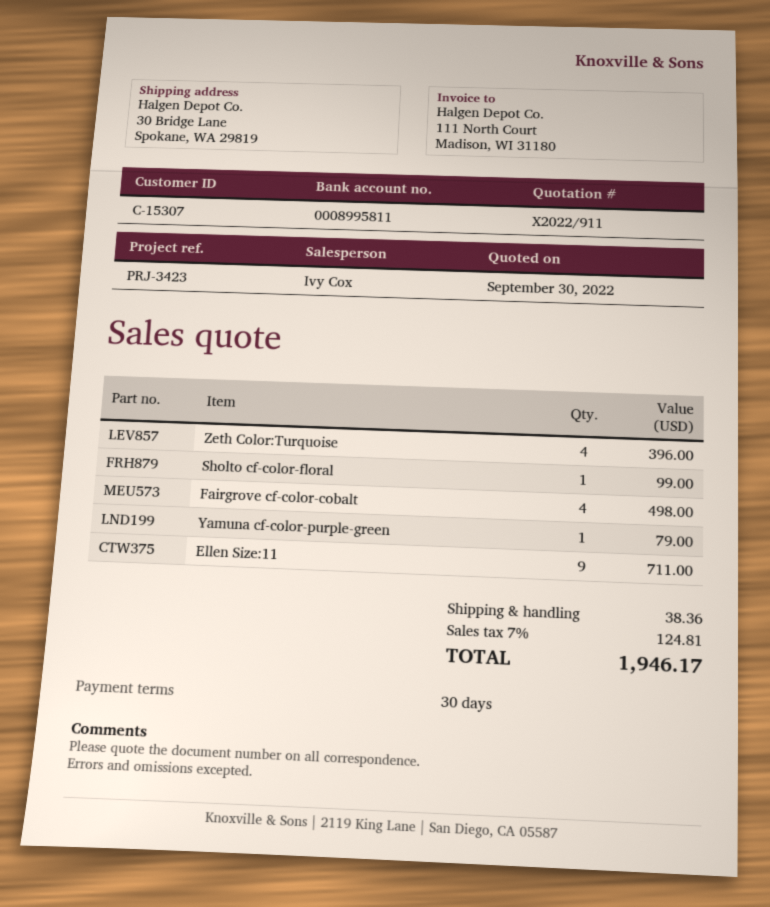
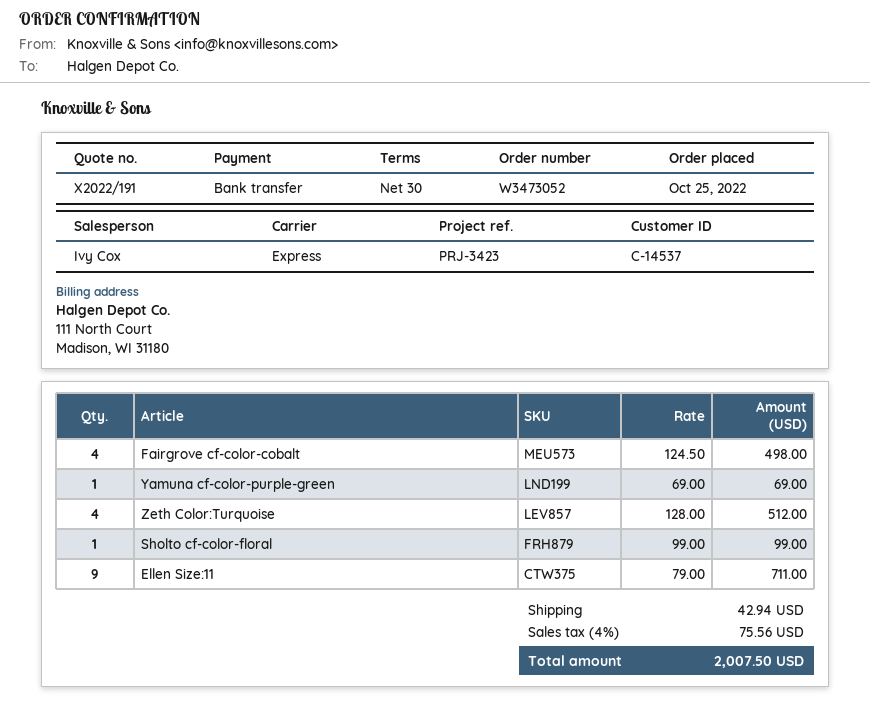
quote number: X2022/911 -> X2022/191
customer number: C-15307 -> C-14537
Zeth Color:Turquoise: 4 for 396.00 -> 4 for 512.00
Yamuna cf-color-purple-green: 1 for 79.00 -> 1 for 69.00
shipping: 38.36 -> 42.94
tax: 7% = 124.81 -> 4% = 75.56
total: 1946.17 -> 2007.50

